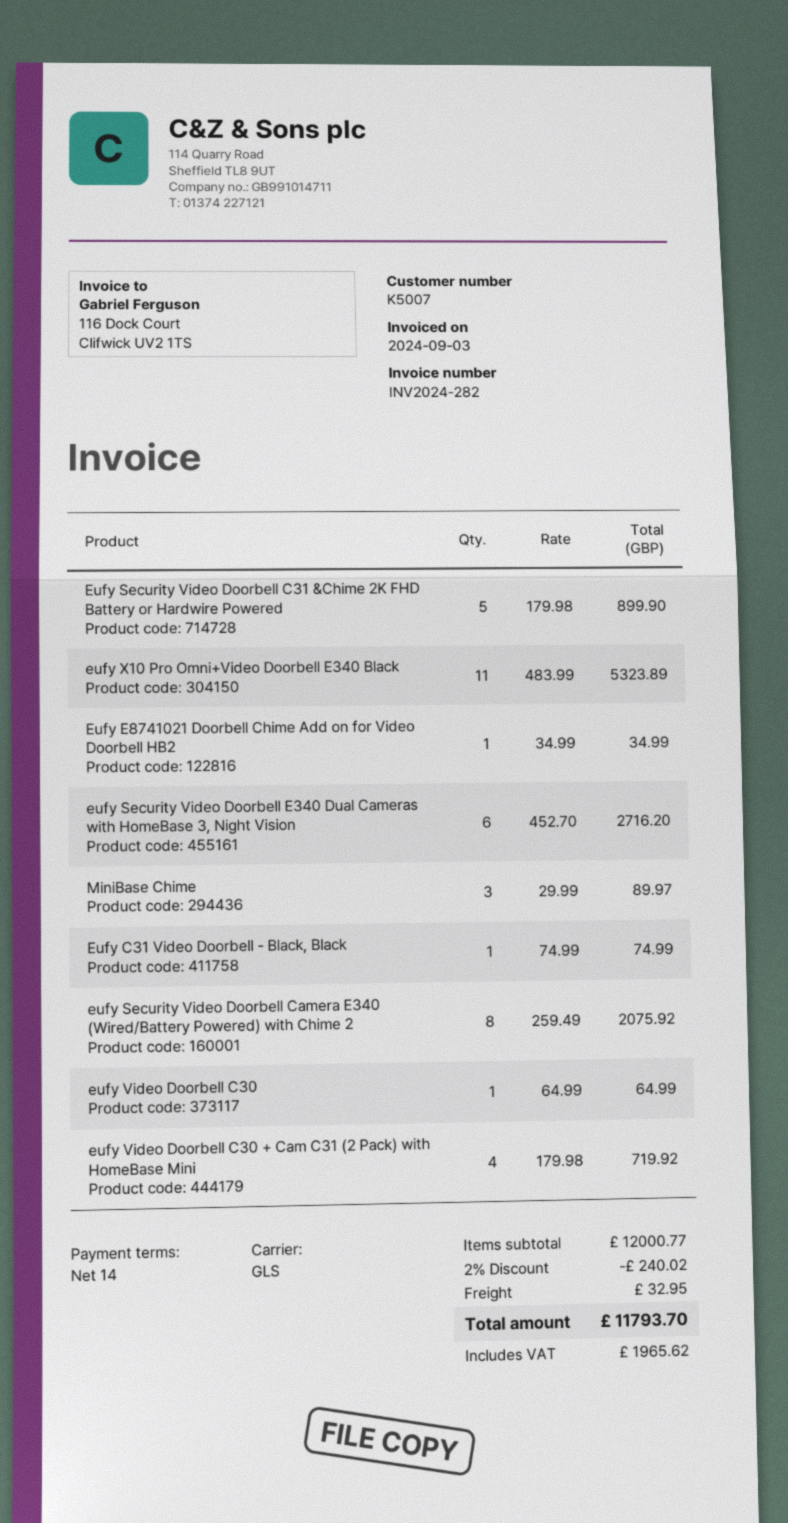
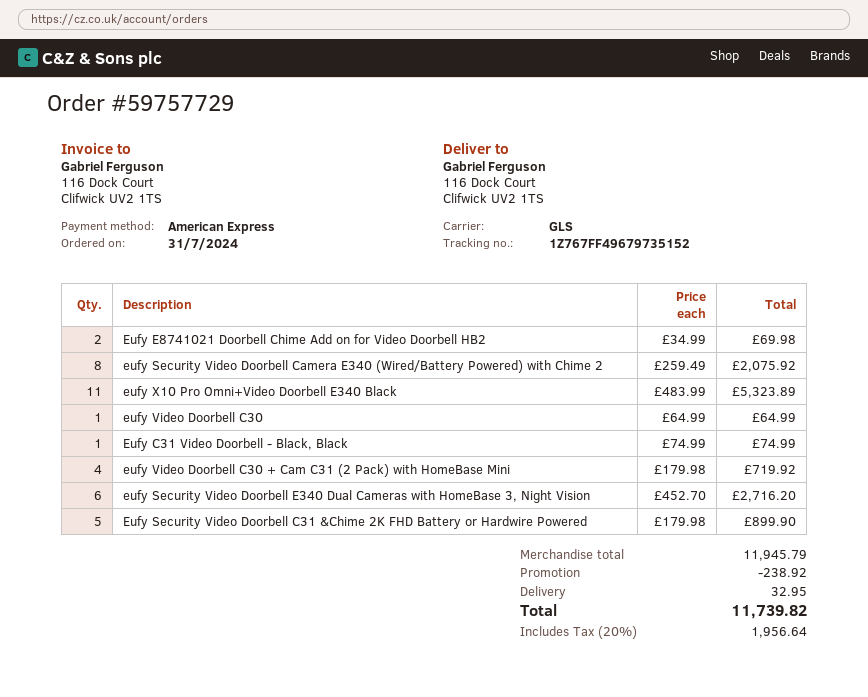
Eufy E8741021 Doorbell Chime Add on for Video Doorbell HB2: 1 x 34.99 = 34.99 -> 2 x 34.99 = 69.98
MiniBase Chime: 3 x 29.99 = 89.97 -> none
subtotal: 12000.77 -> 11945.79
discount: 240.02 -> 238.92
tax: 1965.62 -> 1956.64
total: 11793.70 -> 11739.82

